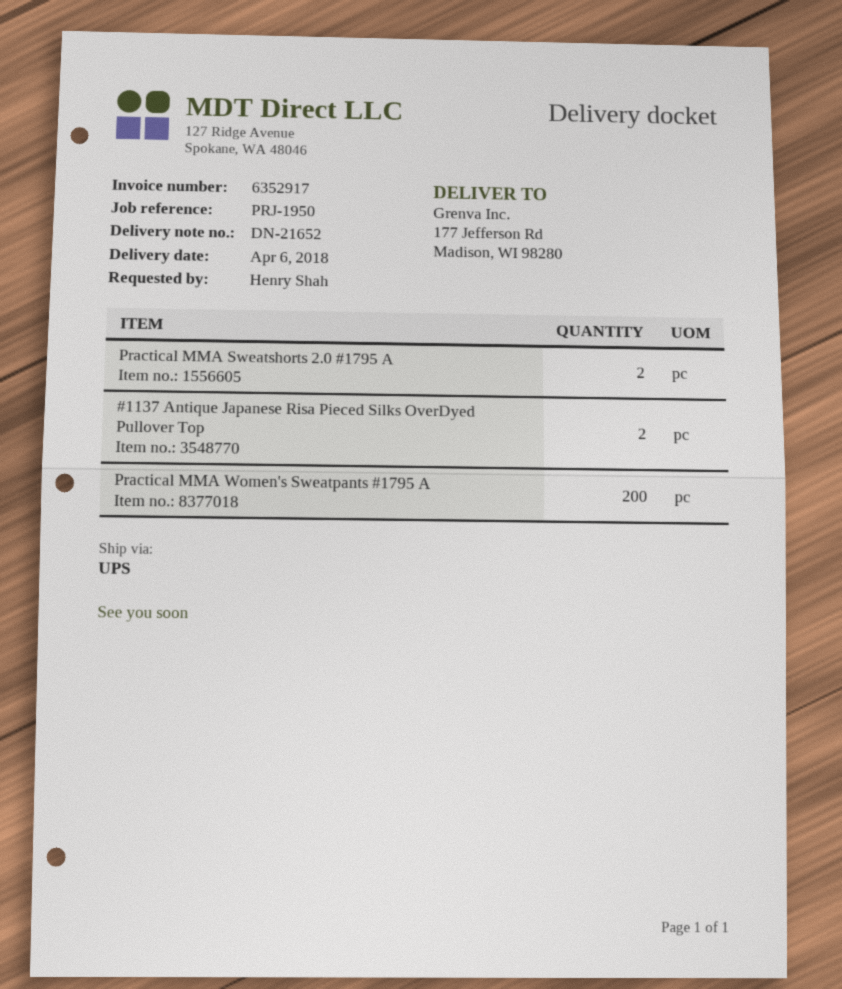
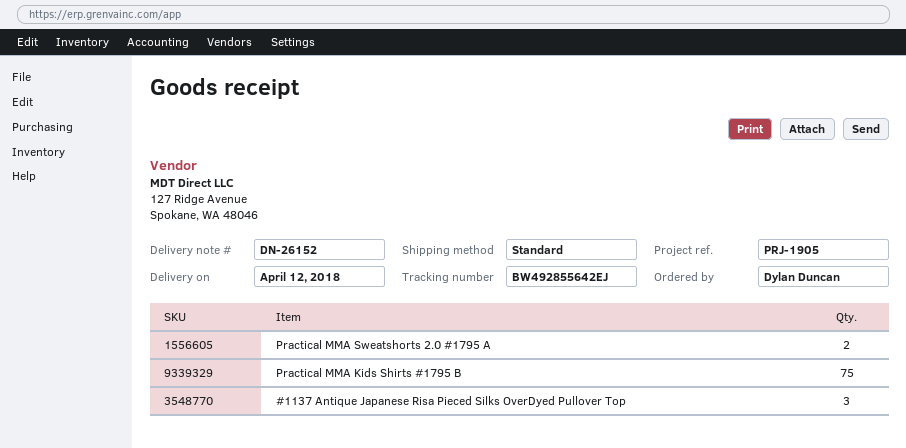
delivery note number: DN-21652 -> DN-26152
delivery date: 2018-04-06 -> 2018-04-12
reference: PRJ-1950 -> PRJ-1905
ordered by: Henry Shah -> Dylan Duncan
shipping method: UPS -> standard
#1137 Antique Japanese Risa Pieced Silks OverDyed Pullover Top: 2 -> 3
Practical MMA Women's Sweatpants #1795 A: 200 -> none
Practical MMA Kids Shirts #1795 B: none -> 75

